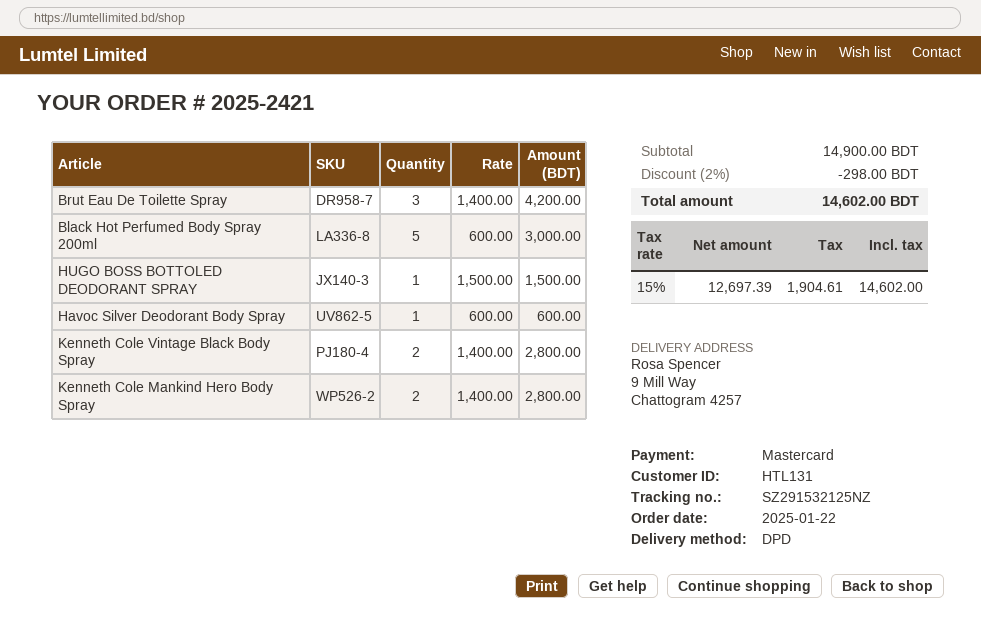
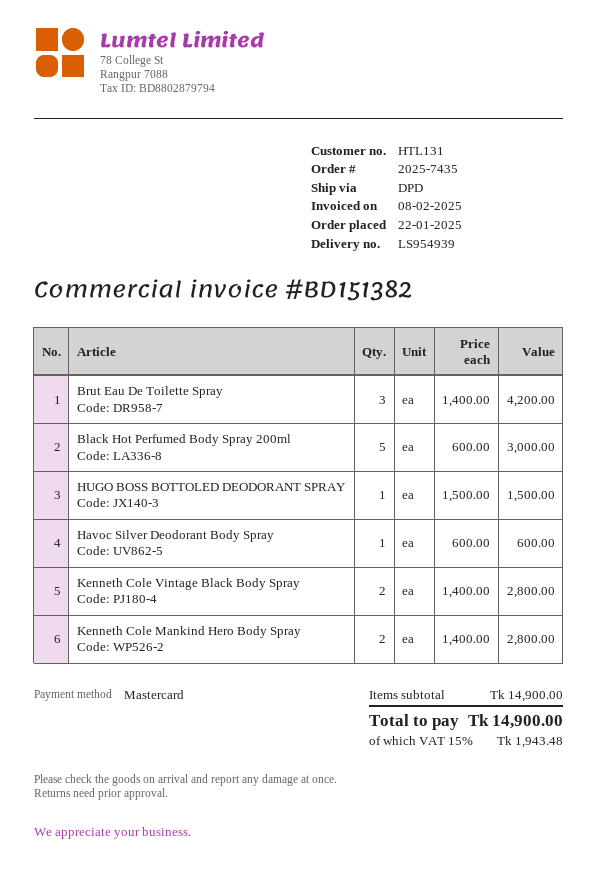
order number: 2025-2421 -> 2025-7435
discount: 2% = 298.00 -> none
tax: 15% = 1904.61 -> 15% = 1943.48
total: 14602.00 -> 14900.00

